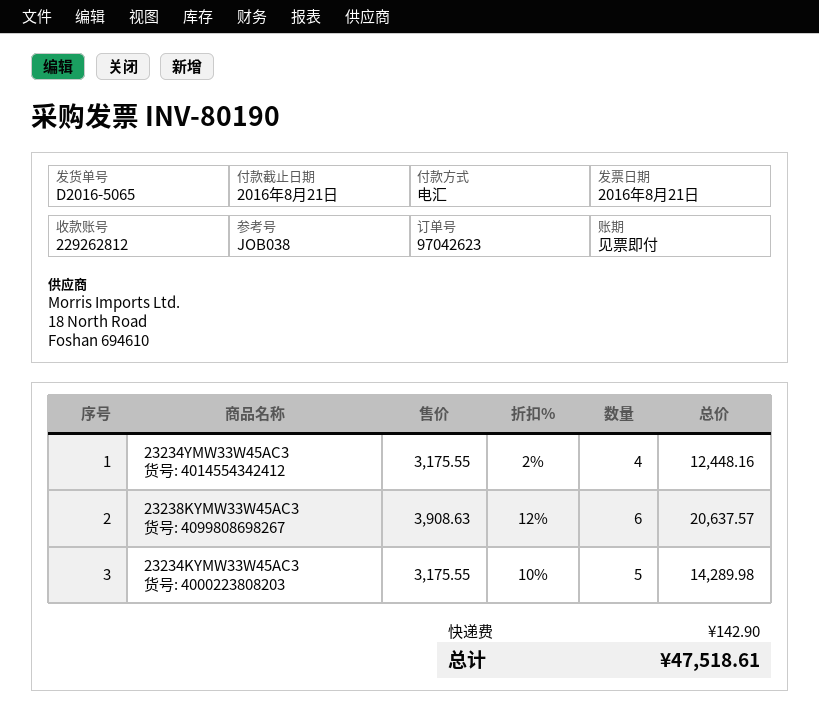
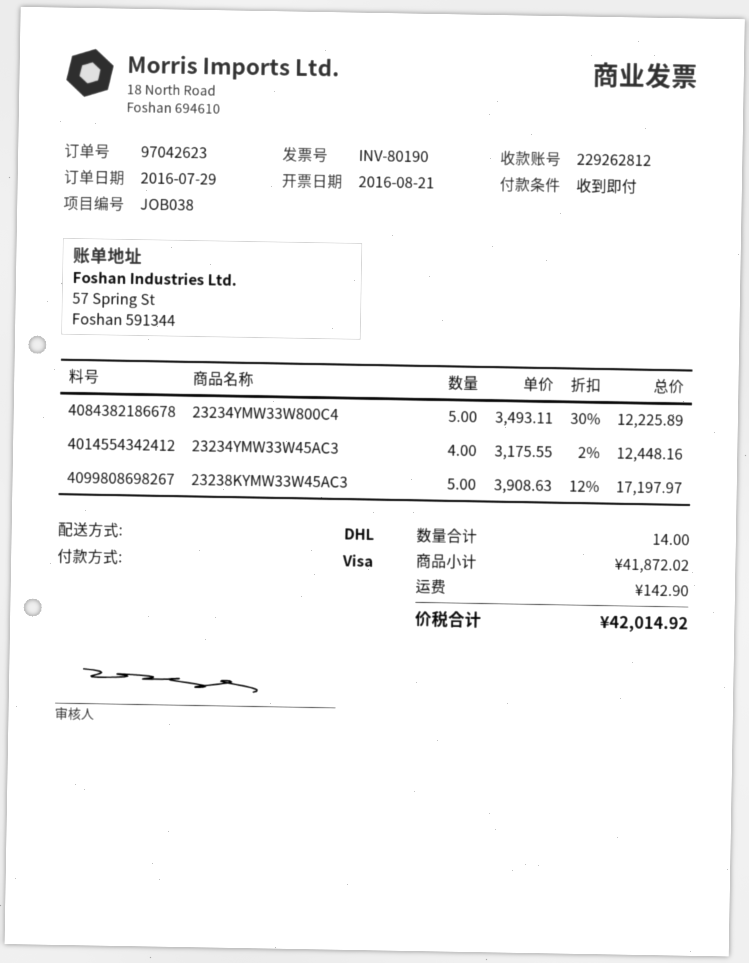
payment method: bank transfer -> Visa
23238KYMW33W45AC3: 6 x 3908.63 - 12% = 20637.57 -> 5 x 3908.63 - 12% = 17197.97
23234KYMW33W45AC3: 5 x 3175.55 - 10% = 14289.98 -> none
23234YMW33W800C4: none -> 5 x 3493.11 - 30% = 12225.89
total: 47518.61 -> 42014.92

